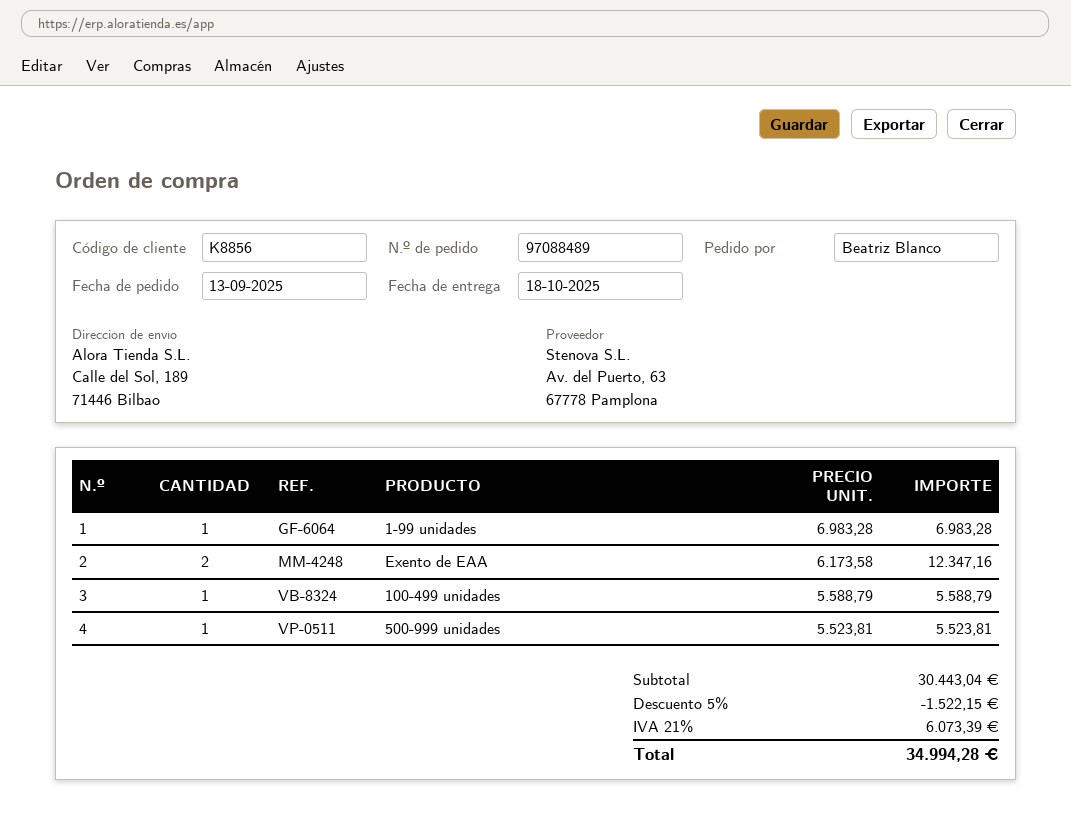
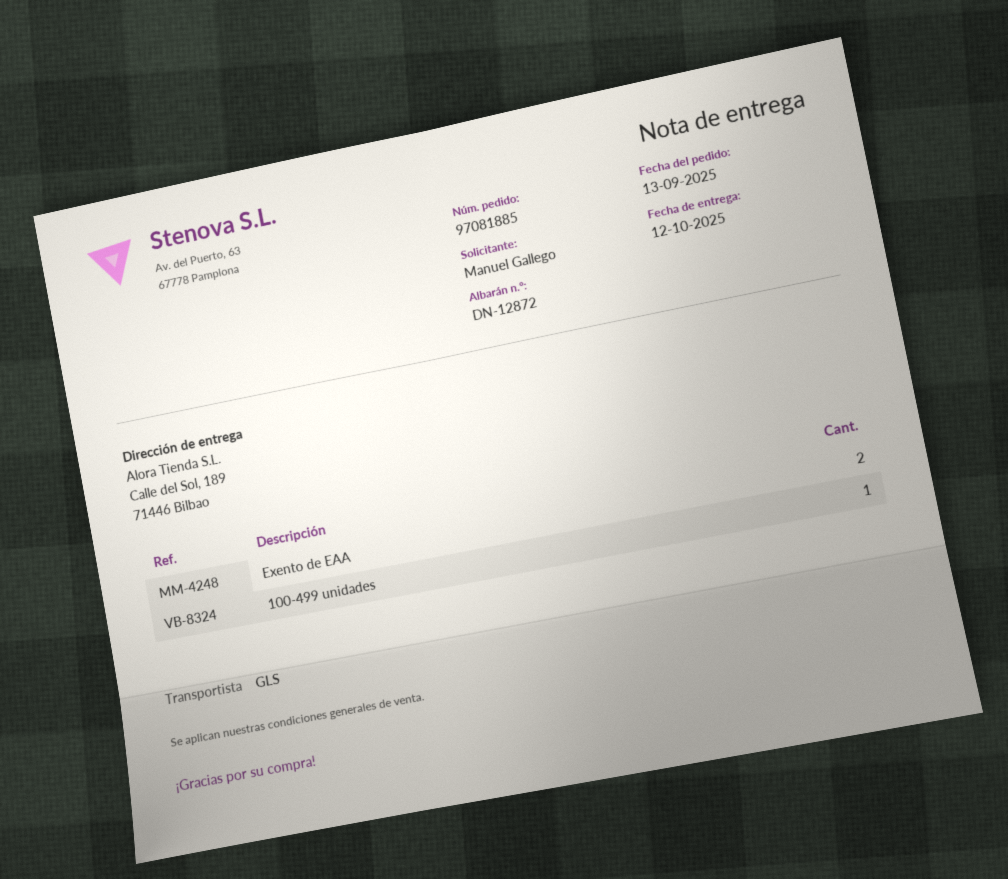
order number: 97088489 -> 97081885
delivery date: 2025-10-18 -> 2025-10-12
ordered by: Beatriz Blanco -> Manuel Gallego
1-99 unidades: 1 -> none
500-999 unidades: 1 -> none

